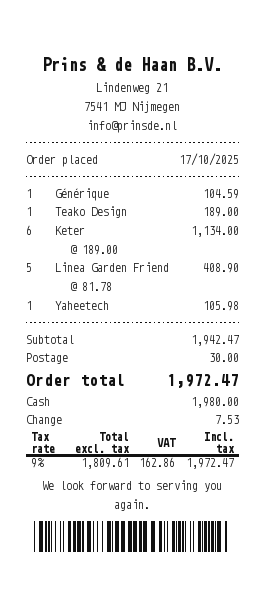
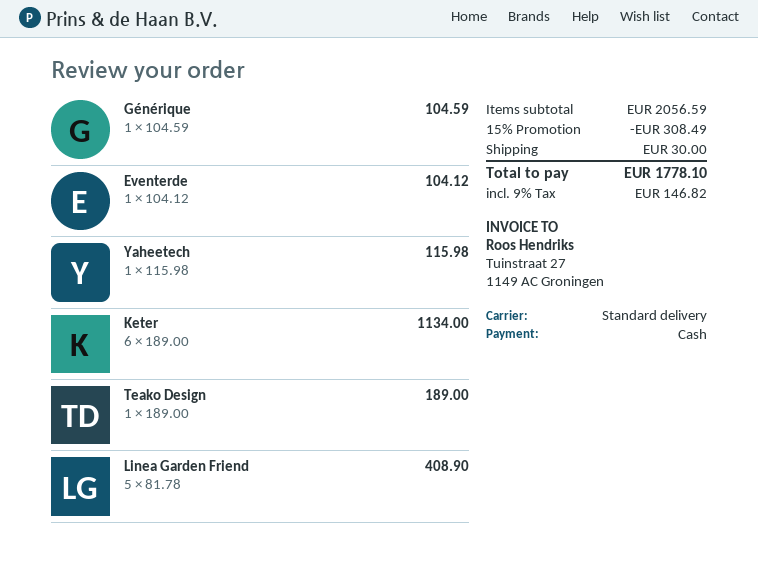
Yaheetech: 1 x 105.98 = 105.98 -> 1 x 115.98 = 115.98
Eventerde: none -> 1 x 104.12 = 104.12
subtotal: 1942.47 -> 2056.59
discount: none -> 15% = 308.49
tax: 9% = 162.86 -> 9% = 146.82
total: 1972.47 -> 1778.10

